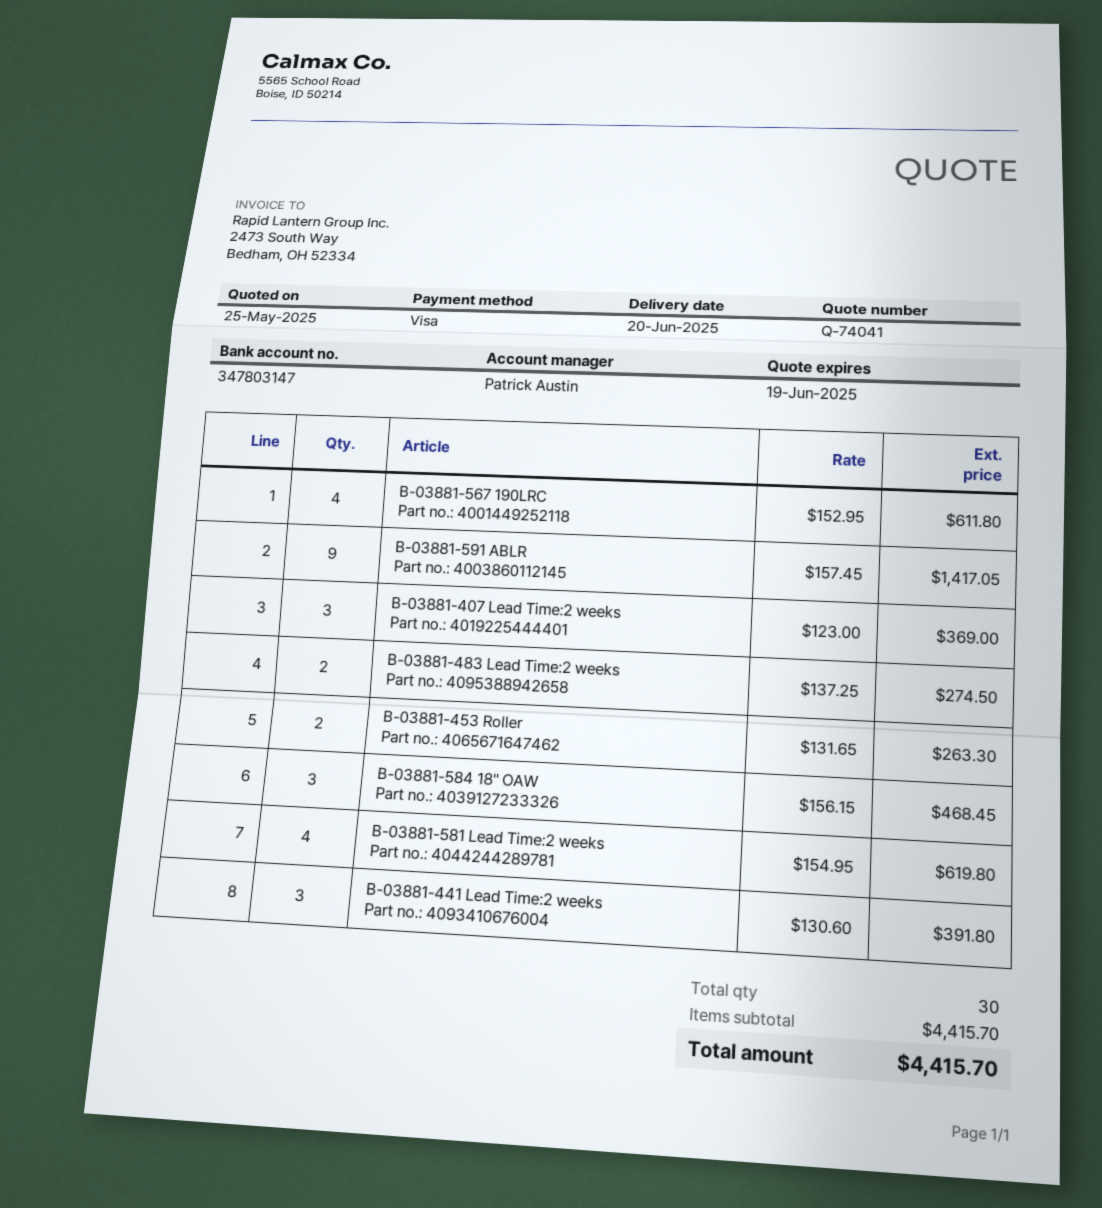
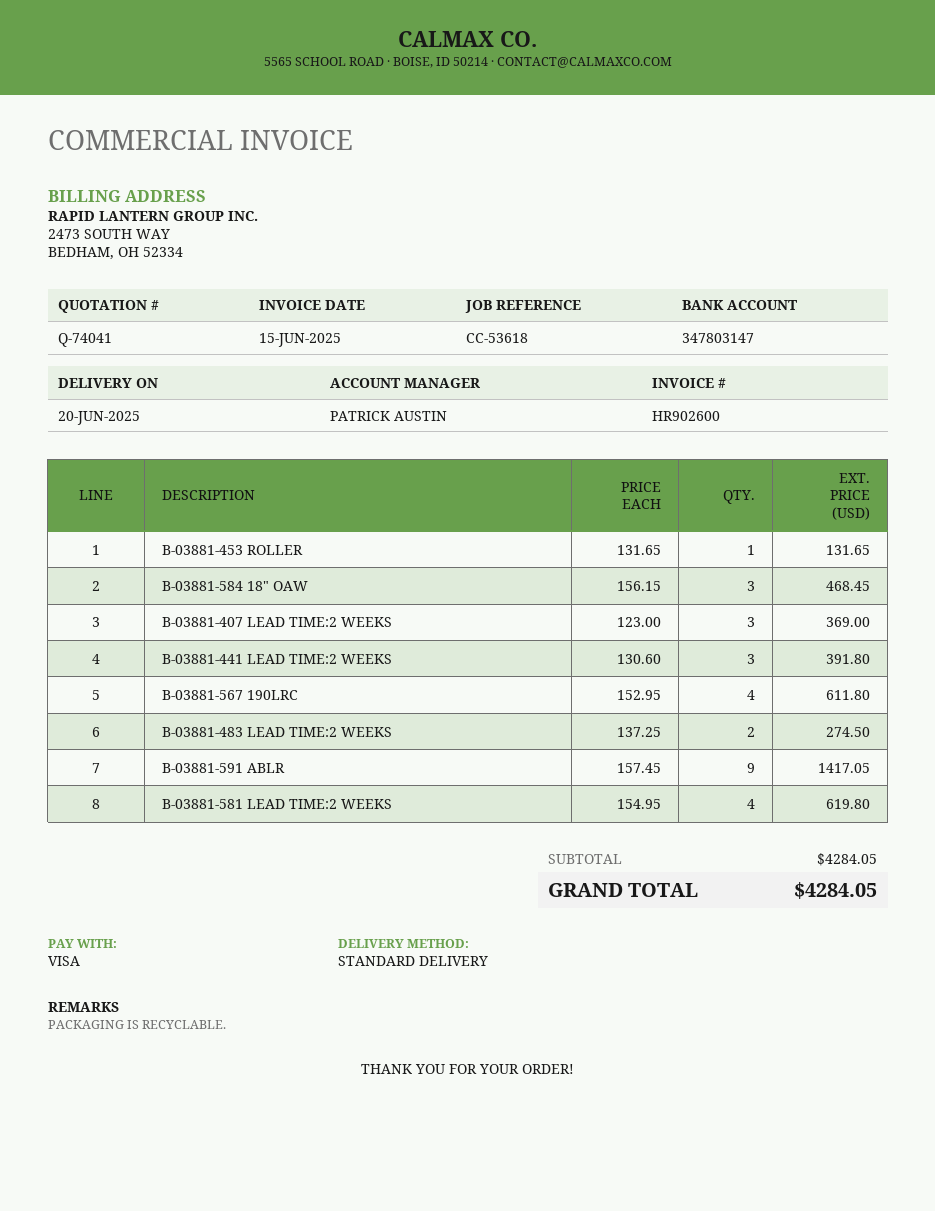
B-03881-453 Roller: 2 x 131.65 = 263.30 -> 1 x 131.65 = 131.65
subtotal: 4415.70 -> 4284.05
total: 4415.70 -> 4284.05

